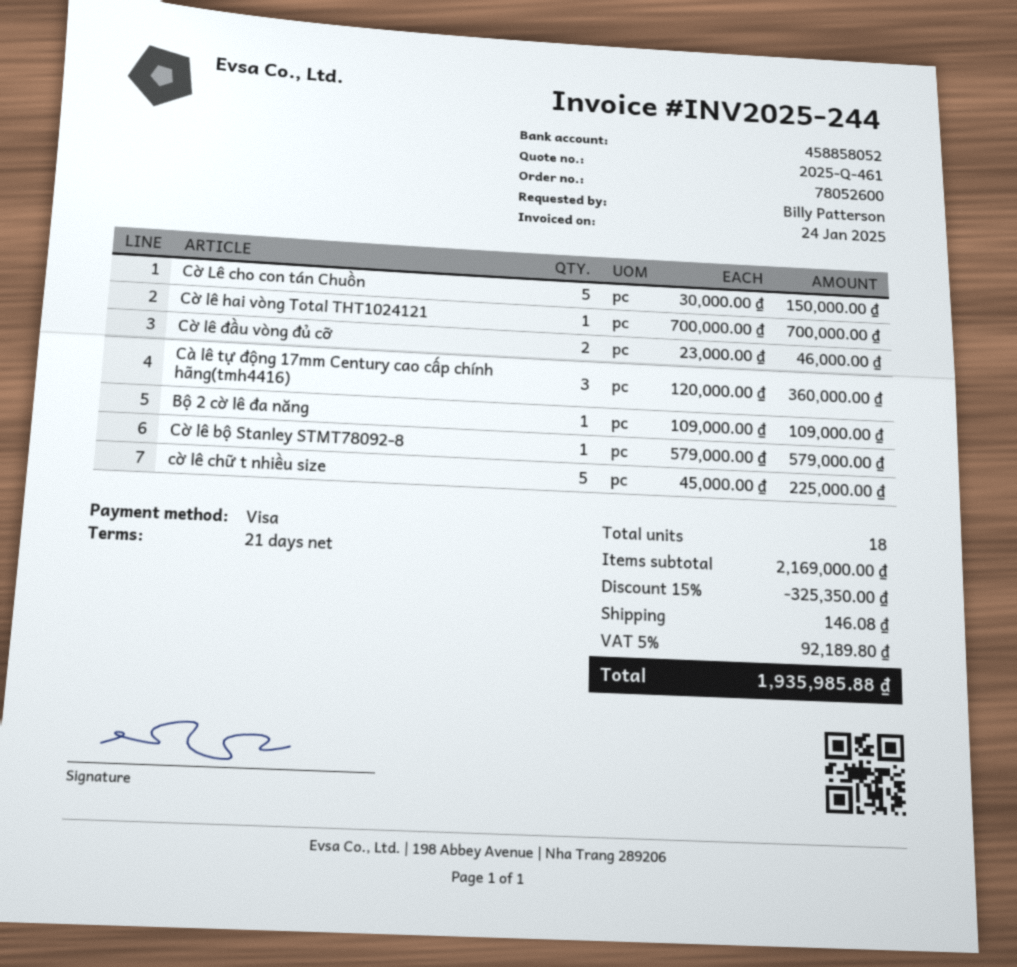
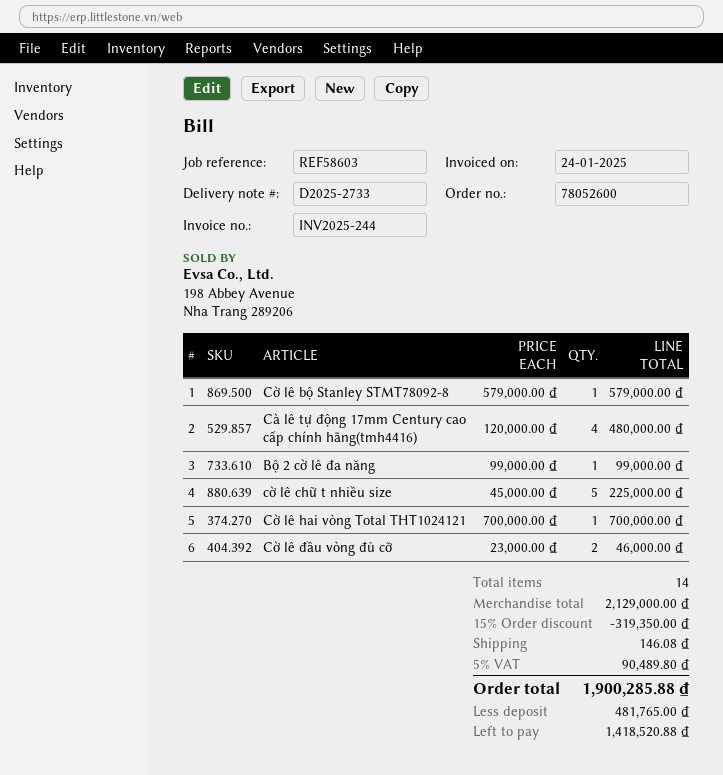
Cờ Lê cho con tán Chuồn: 5 x 30000.00 = 150000.00 -> none
Cà lê tự động 17mm Century cao cấp chính hãng(tmh4416): 3 x 120000.00 = 360000.00 -> 4 x 120000.00 = 480000.00
Bộ 2 cờ lê đa năng: 1 x 109000.00 = 109000.00 -> 1 x 99000.00 = 99000.00
total quantity: 18 -> 14
subtotal: 2169000.00 -> 2129000.00
discount: 15% = 325350.00 -> 15% = 319350.00
tax: 5% = 92189.80 -> 5% = 90489.80
total: 1935985.88 -> 1900285.88

